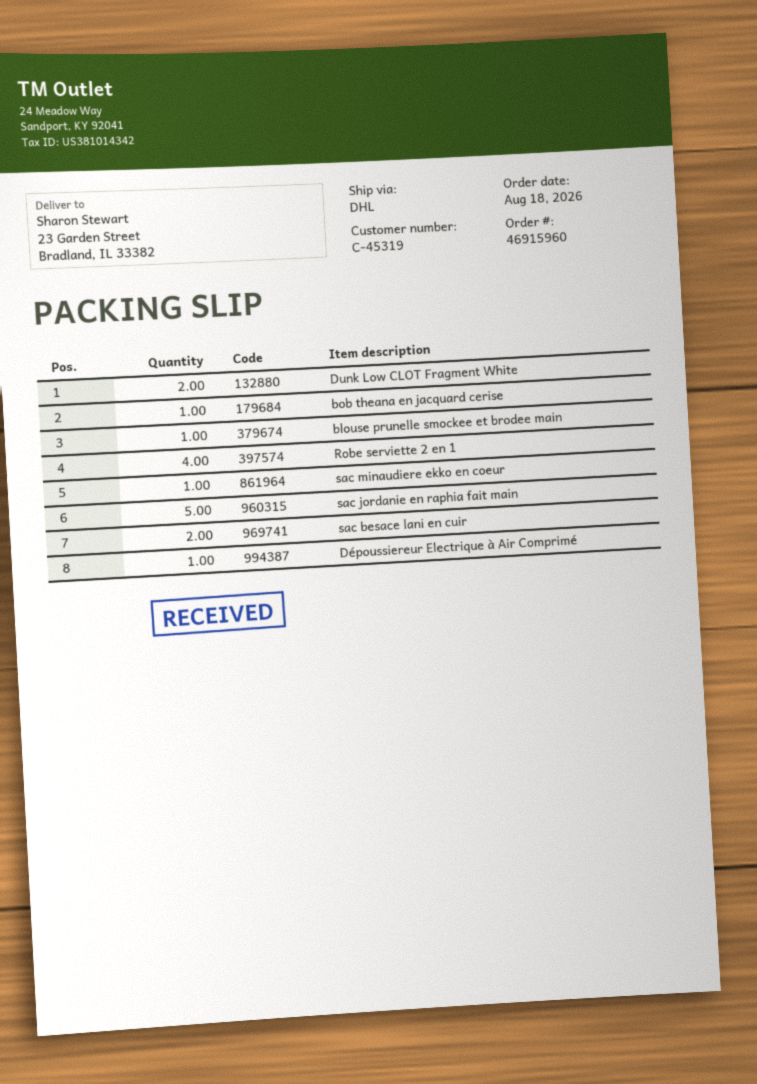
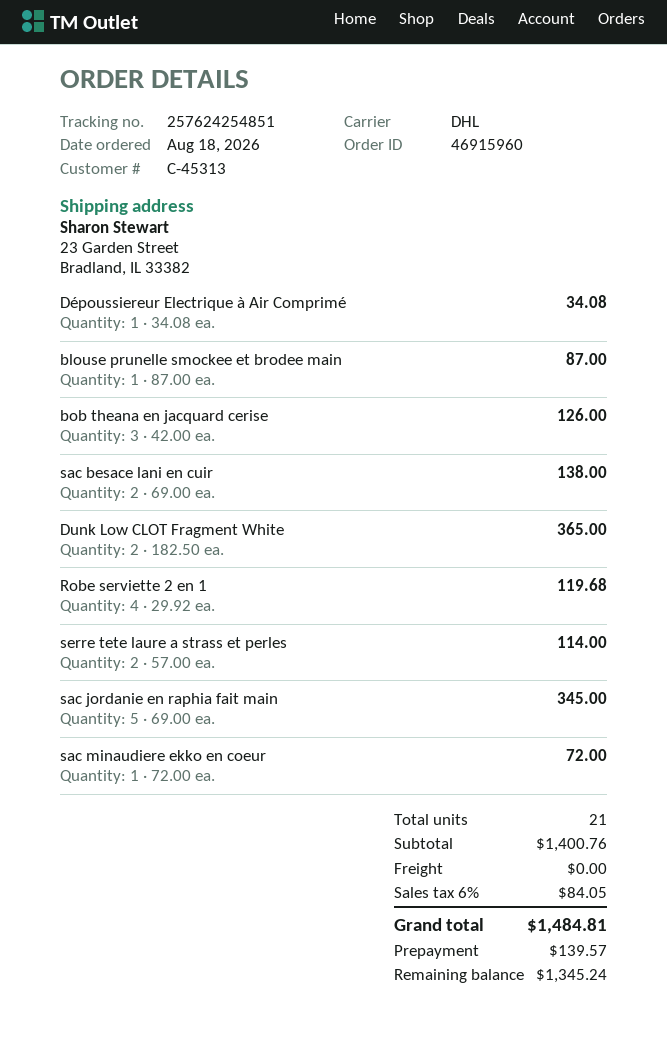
customer number: C-45319 -> C-45313
bob theana en jacquard cerise: 1 -> 3
serre tete laure a strass et perles: none -> 2

